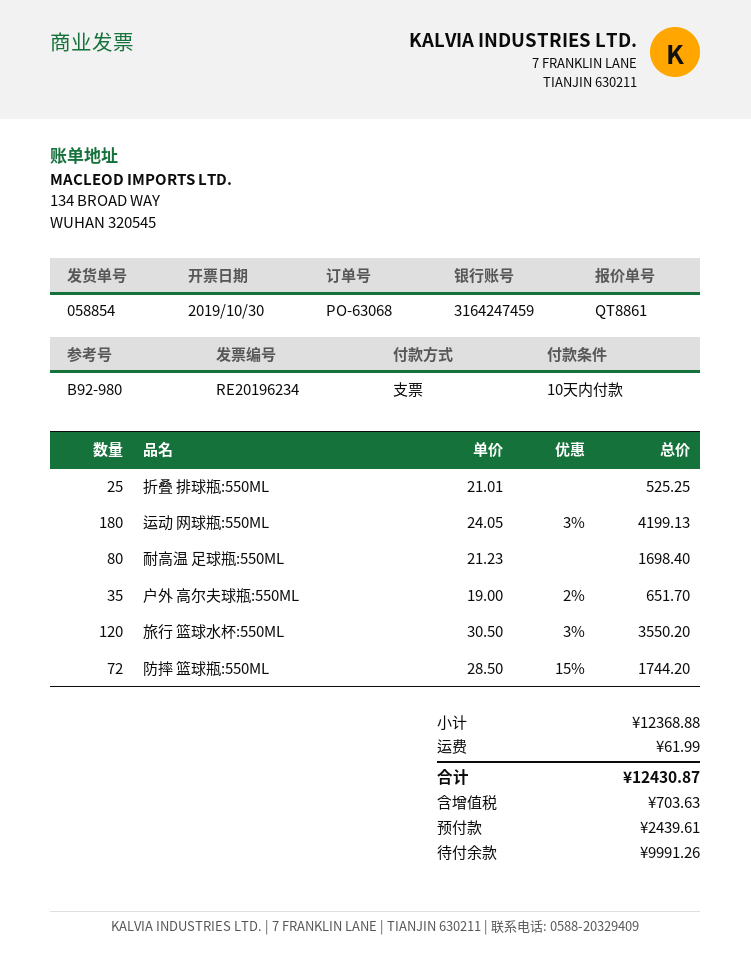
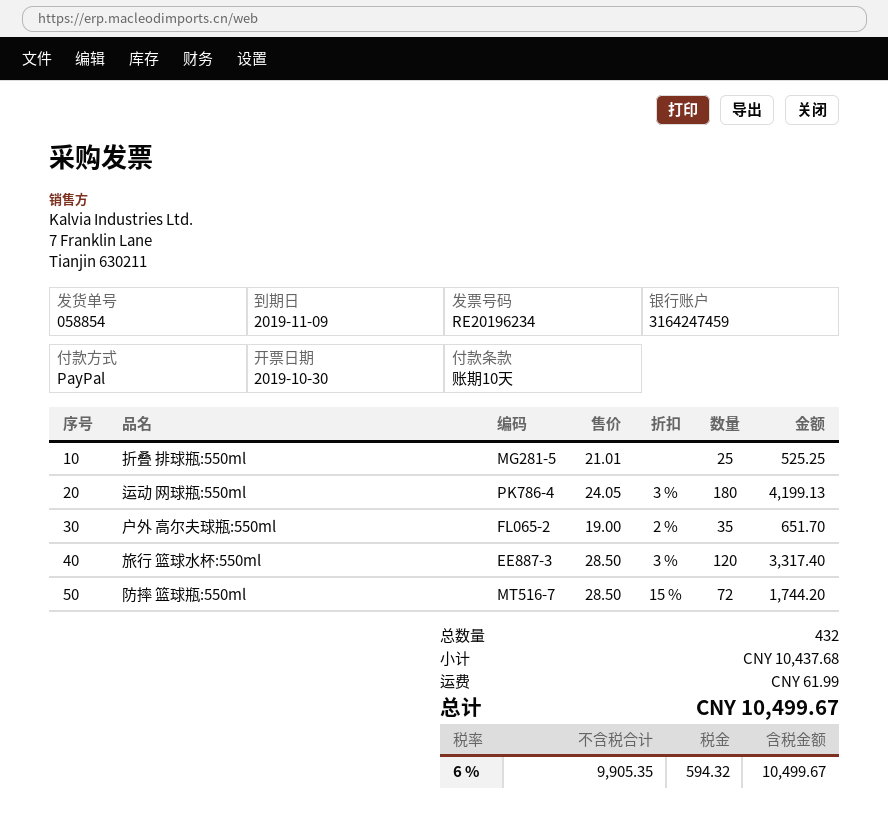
payment method: cheque -> PayPal
耐高温 足球瓶:550ML: 80 x 21.23 = 1698.40 -> none
旅行 篮球水杯:550ML: 120 x 30.50 - 3% = 3550.20 -> 120 x 28.50 - 3% = 3317.40
subtotal: 12368.88 -> 10437.68
tax: 703.63 -> 594.32
total: 12430.87 -> 10499.67

